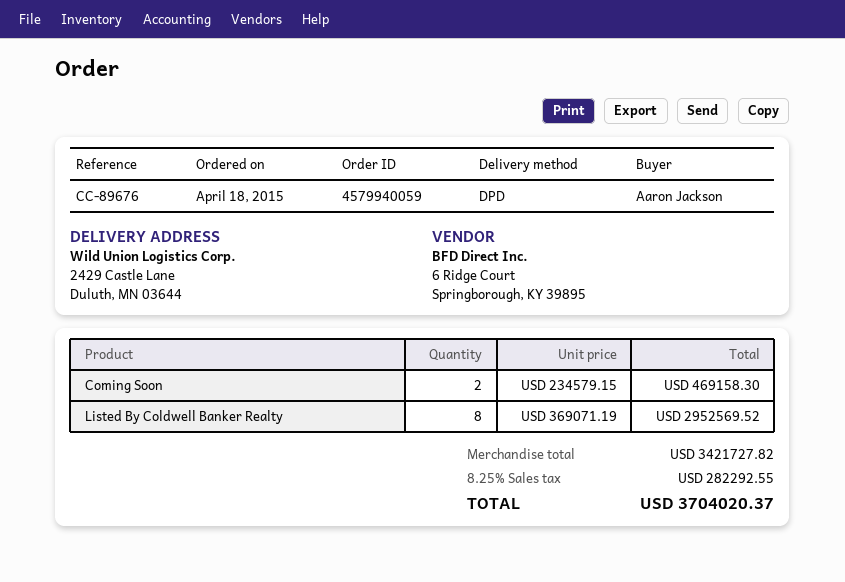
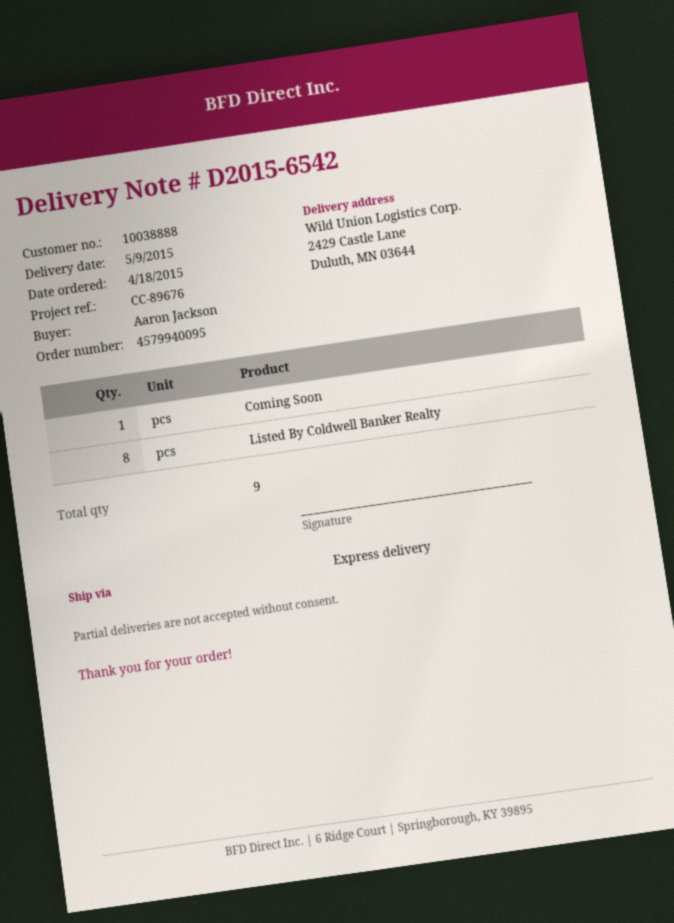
order number: 4579940059 -> 4579940095
shipping method: DPD -> express
Coming Soon: 2 -> 1

